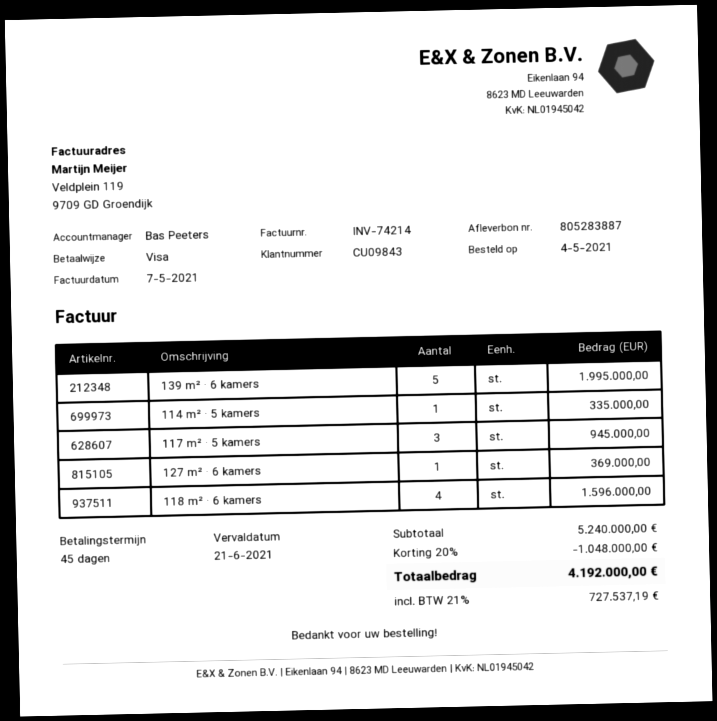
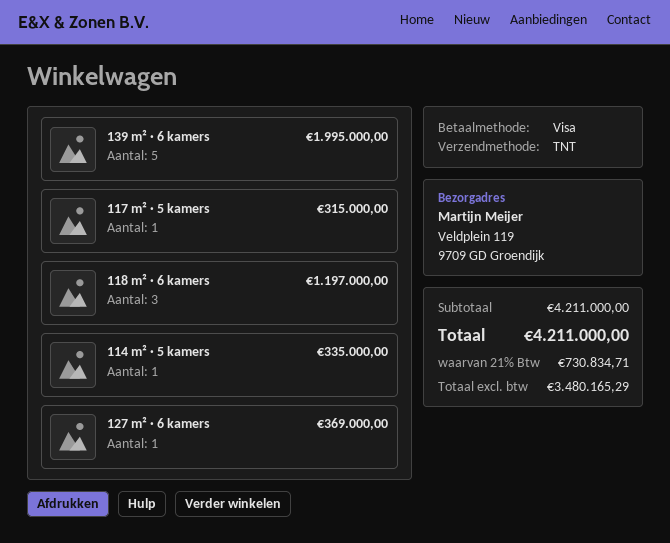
117 m² · 5 kamers: 3 for 945000.00 -> 1 for 315000.00
118 m² · 6 kamers: 4 for 1596000.00 -> 3 for 1197000.00
subtotal: 5240000.00 -> 4211000.00
discount: 20% = 1048000.00 -> none
tax: 21% = 727537.19 -> 21% = 730834.71
total: 4192000.00 -> 4211000.00

